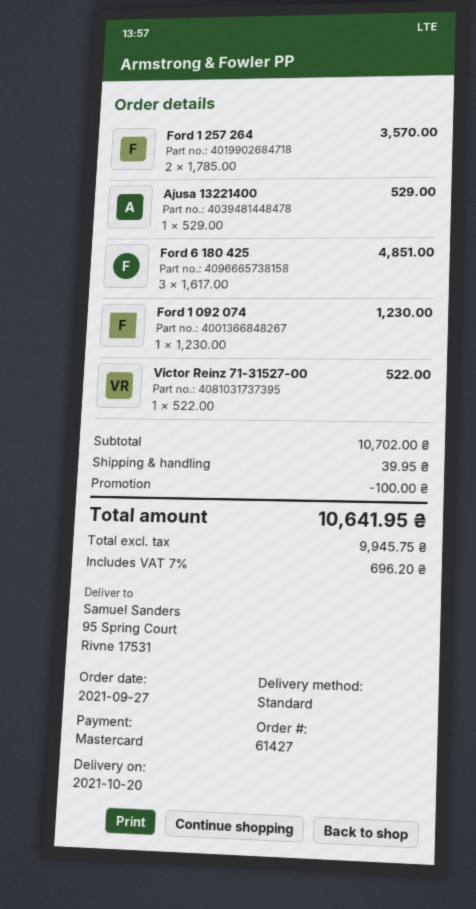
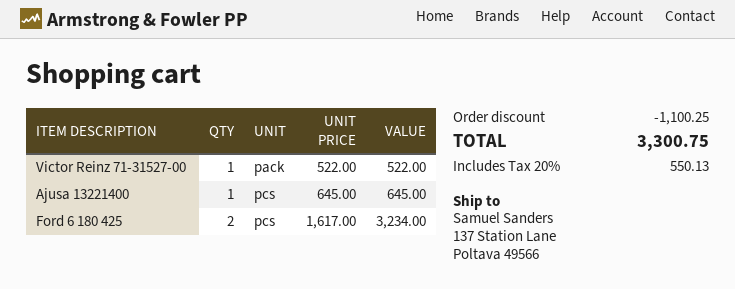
ship to: 95 Spring Court, Rivne 17531 -> 137 Station Lane, Poltava 49566
Ford 1 257 264: 2 x 1785.00 = 3570.00 -> none
Ajusa 13221400: 1 x 529.00 = 529.00 -> 1 x 645.00 = 645.00
Ford 6 180 425: 3 x 1617.00 = 4851.00 -> 2 x 1617.00 = 3234.00
Ford 1 092 074: 1 x 1230.00 = 1230.00 -> none
discount: 100.00 -> 1100.25
shipping: 39.95 -> none
tax: 7% = 696.20 -> 20% = 550.13
total: 10641.95 -> 3300.75

